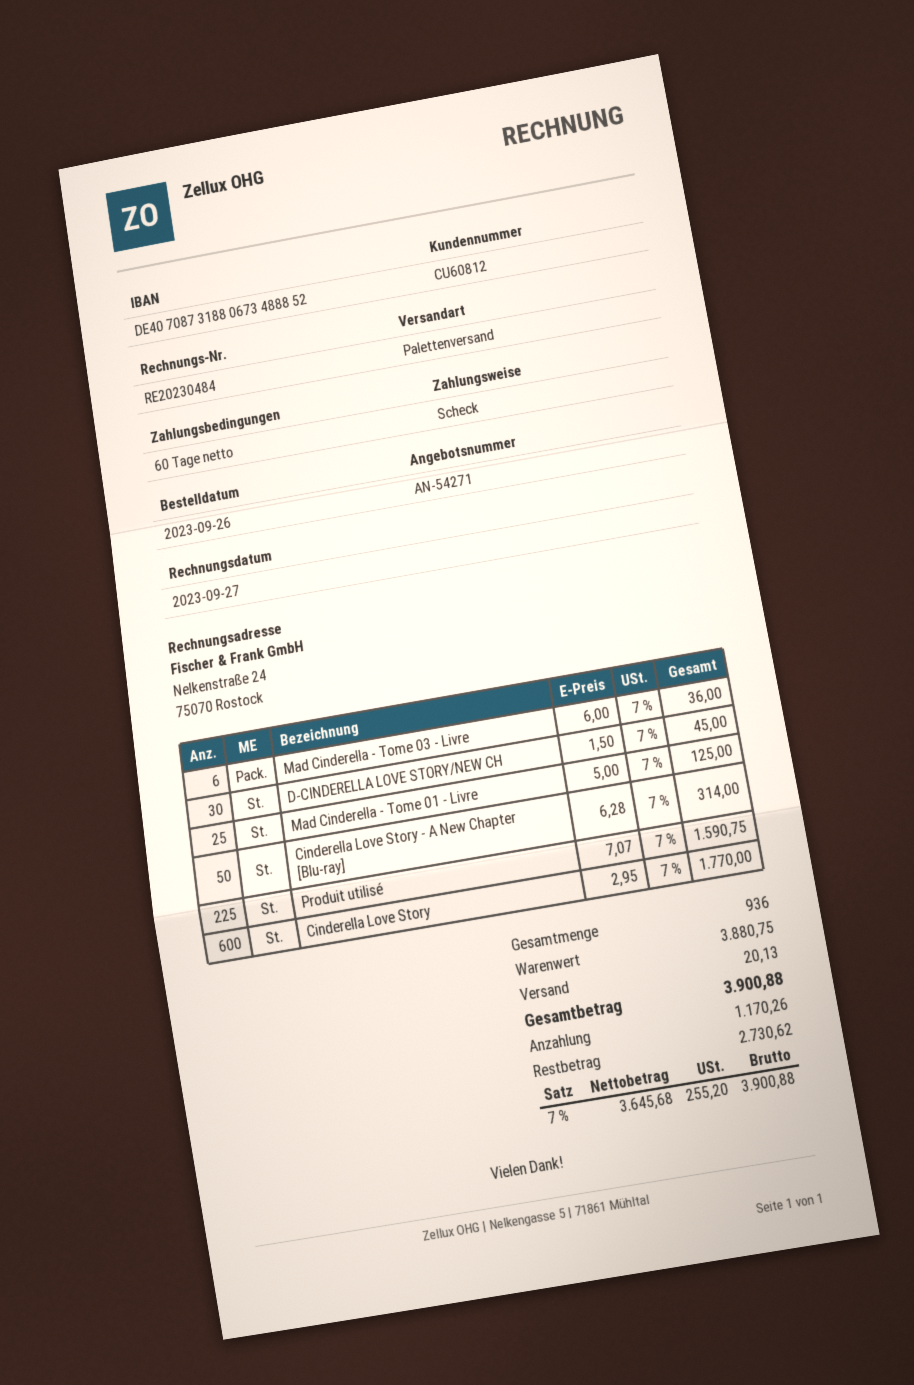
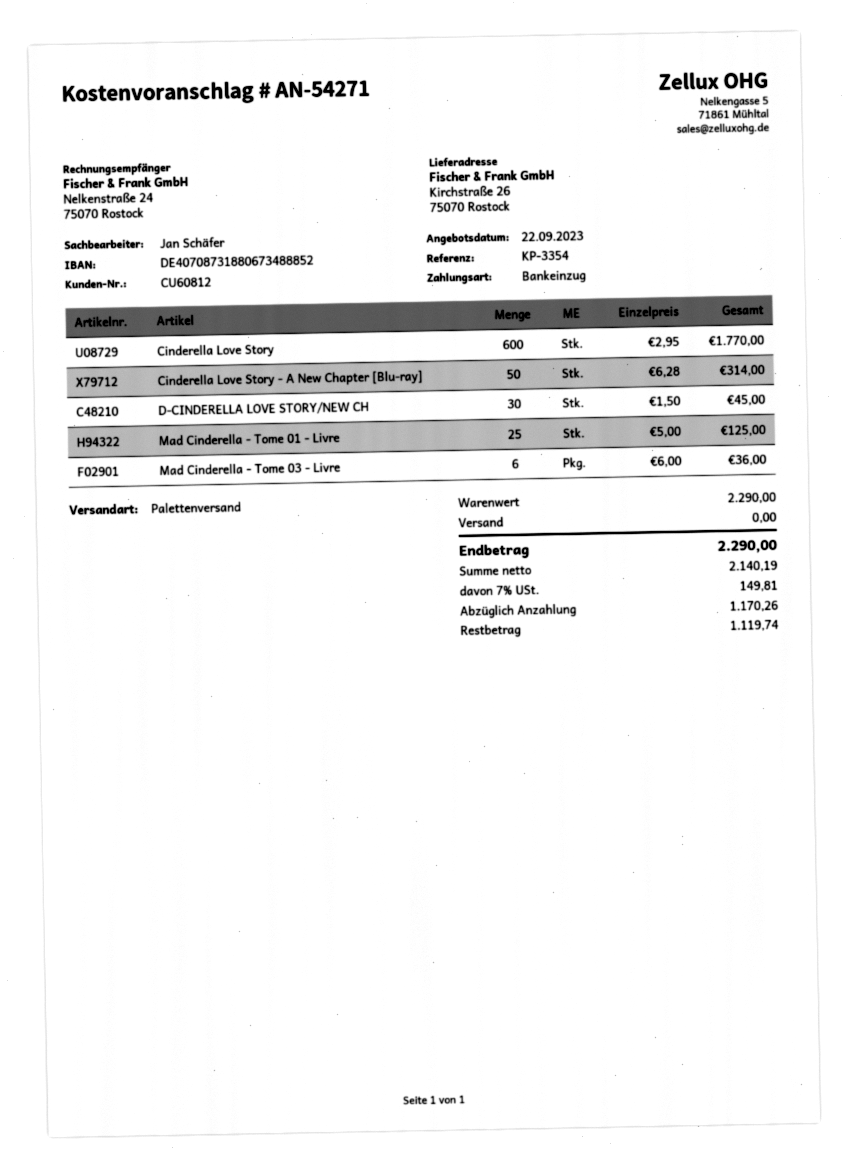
payment method: cheque -> direct debit
Produit utilisé: 225 x 7.07 = 1590.75 -> none
subtotal: 3880.75 -> 2290.00
shipping: 20.13 -> 0.00
net: 3645.68 -> 2140.19
tax: 7% = 255.20 -> 7% = 149.81
total: 3900.88 -> 2290.00
balance: 2730.62 -> 1119.74

